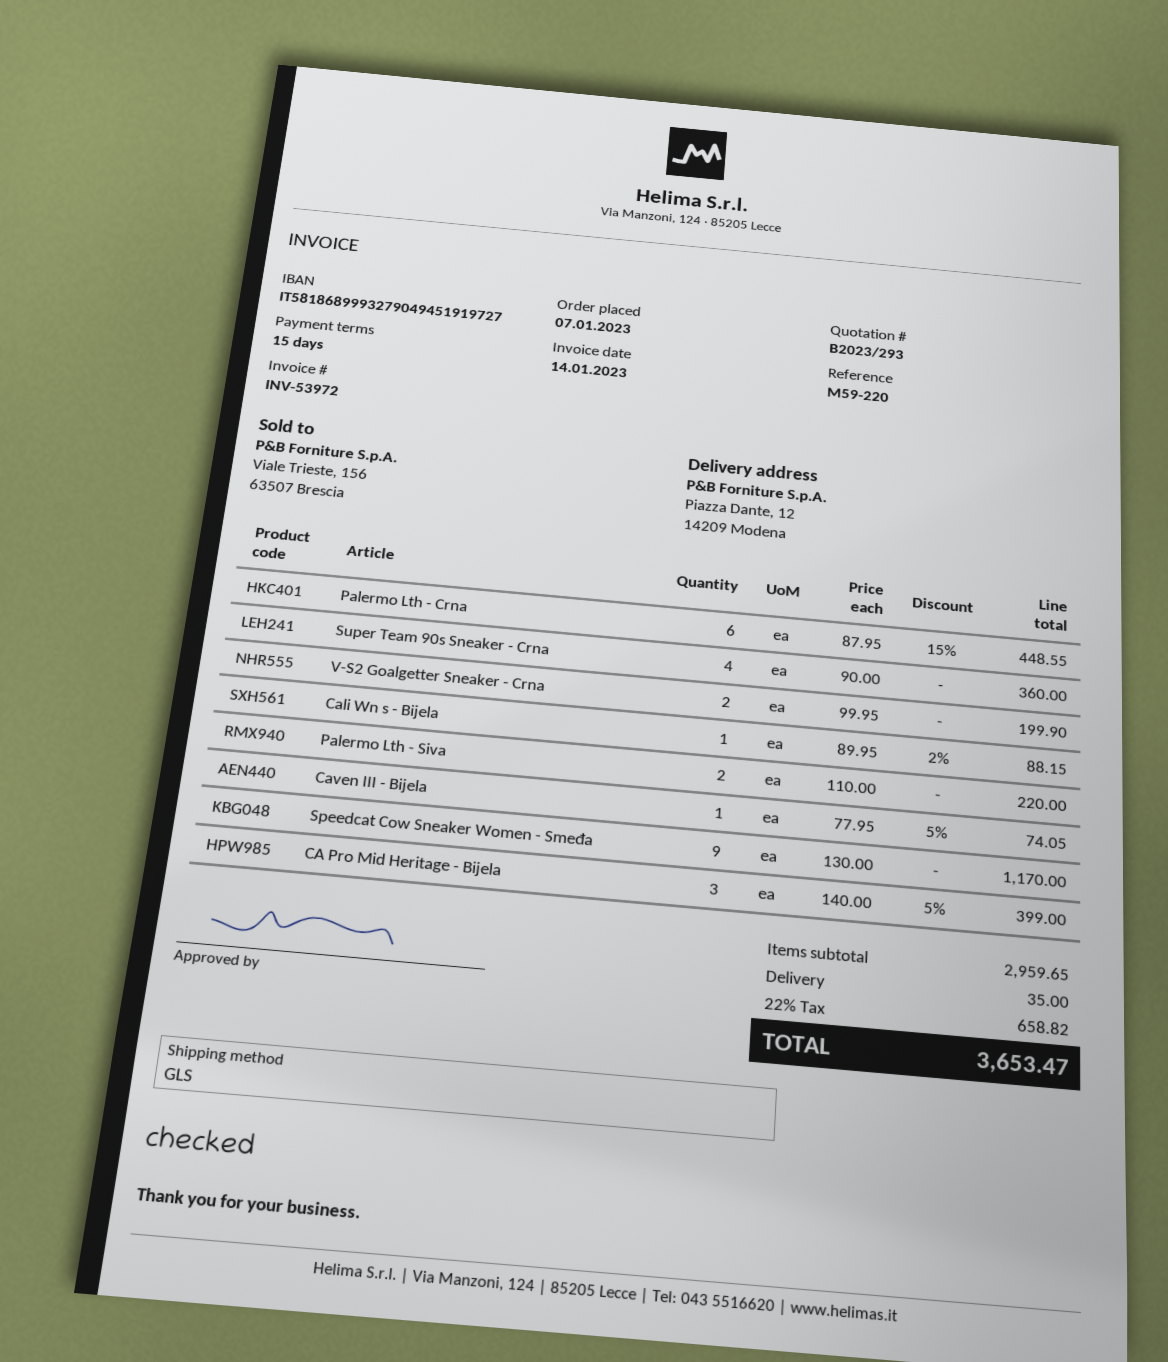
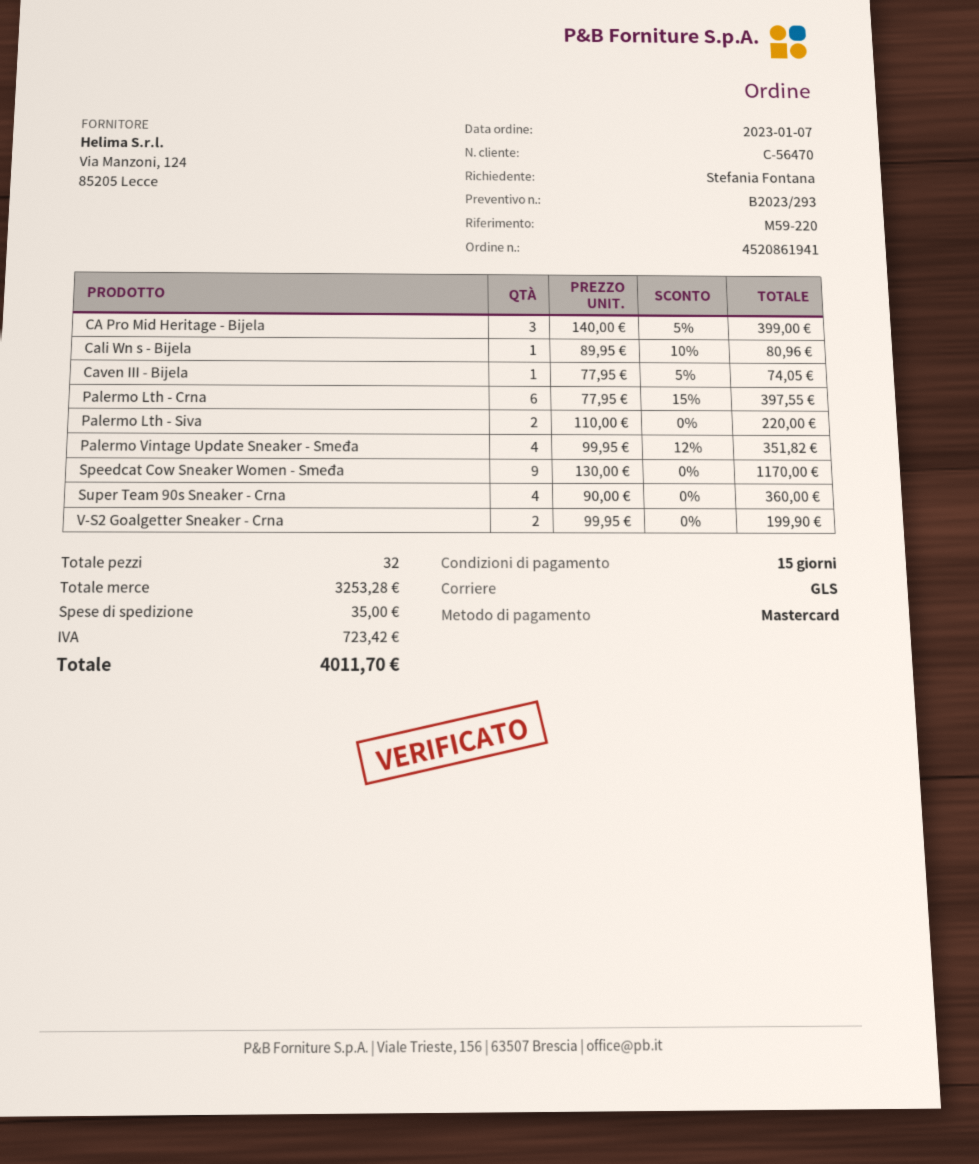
Palermo Lth - Crna: 6 x 87.95 - 15% = 448.55 -> 6 x 77.95 - 15% = 397.55
Cali Wn s - Bijela: 1 x 89.95 - 2% = 88.15 -> 1 x 89.95 - 10% = 80.96
Palermo Vintage Update Sneaker - Smeđa: none -> 4 x 99.95 - 12% = 351.82
subtotal: 2959.65 -> 3253.28
tax: 658.82 -> 723.42
total: 3653.47 -> 4011.70

